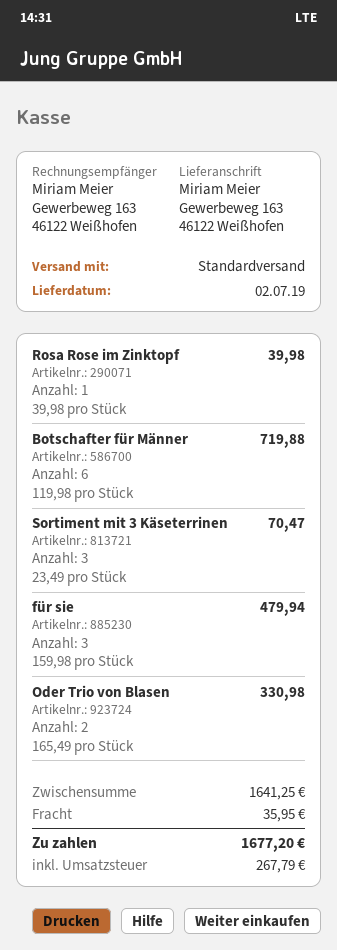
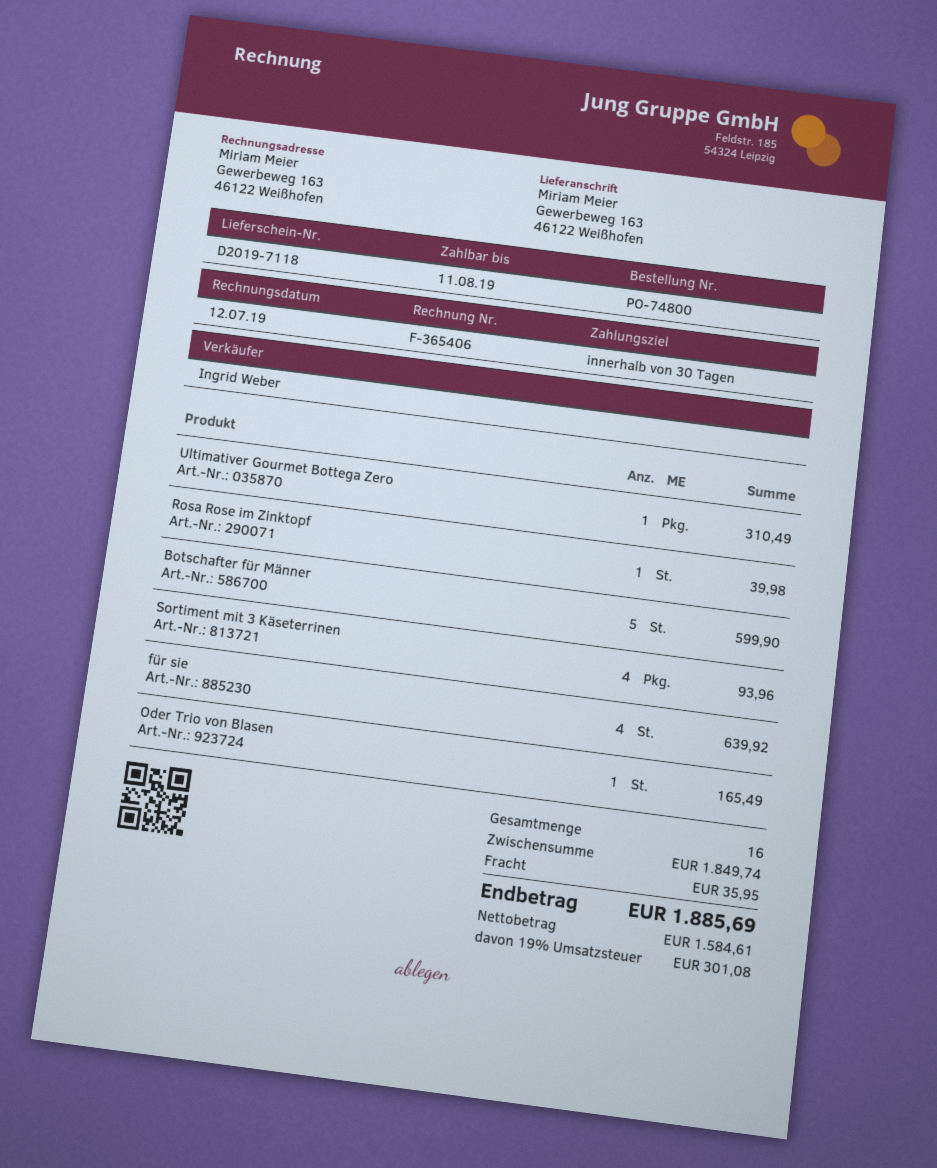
Botschafter für Männer: 6 for 719.88 -> 5 for 599.90
Sortiment mit 3 Käseterrinen: 3 for 70.47 -> 4 for 93.96
für sie: 3 for 479.94 -> 4 for 639.92
Oder Trio von Blasen: 2 for 330.98 -> 1 for 165.49
Ultimativer Gourmet Bottega Zero: none -> 1 for 310.49
subtotal: 1641.25 -> 1849.74
tax: 267.79 -> 301.08
total: 1677.20 -> 1885.69

